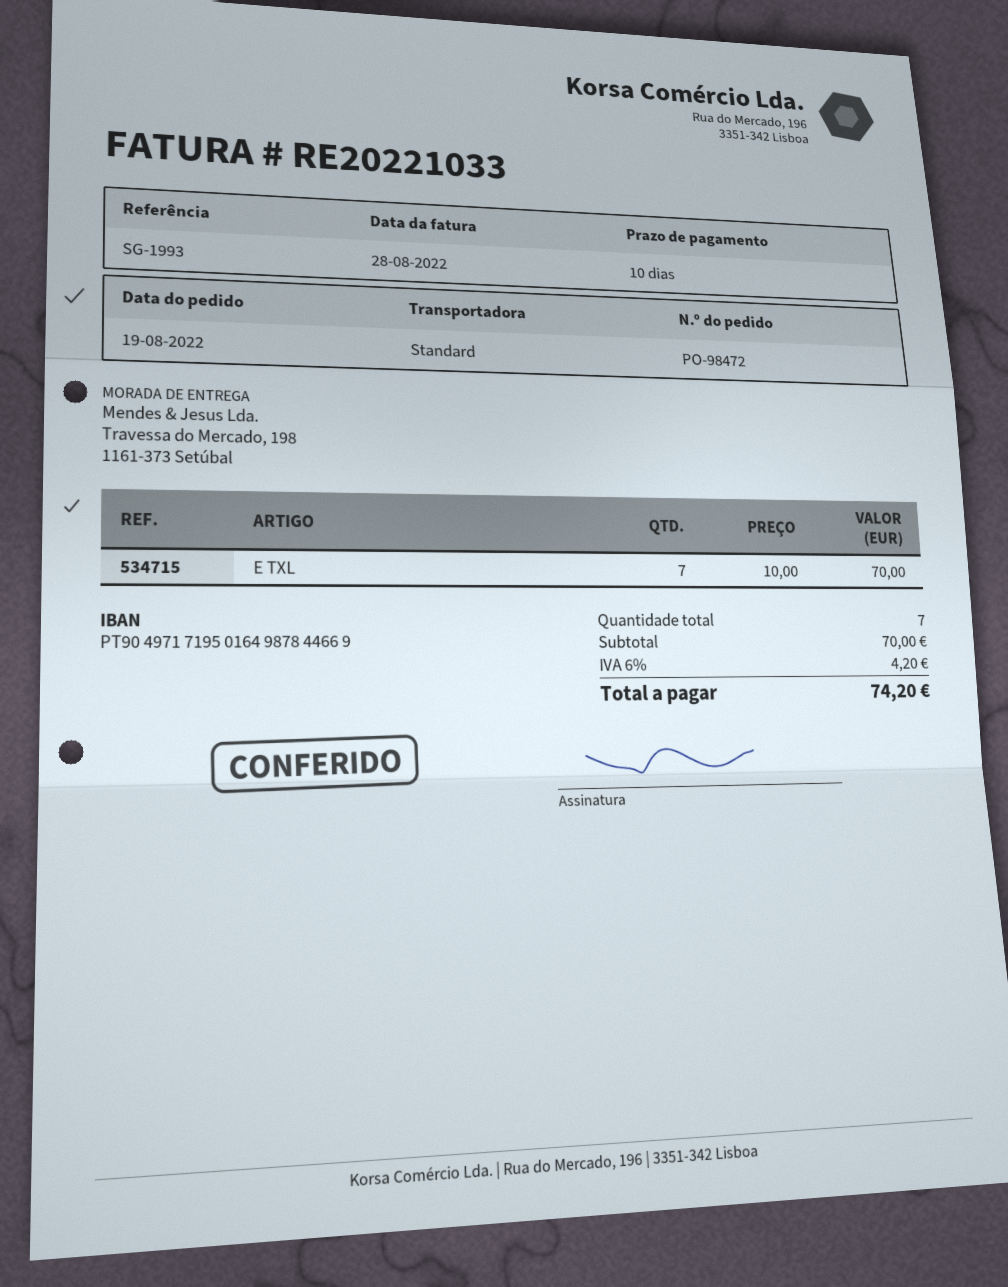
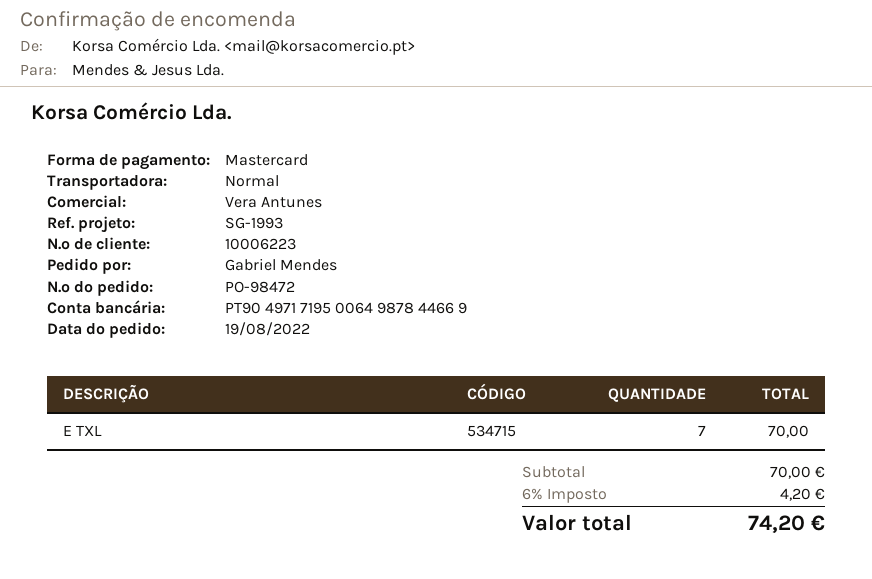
bank account: PT90497171950164987844669 -> PT90497171950064987844669

